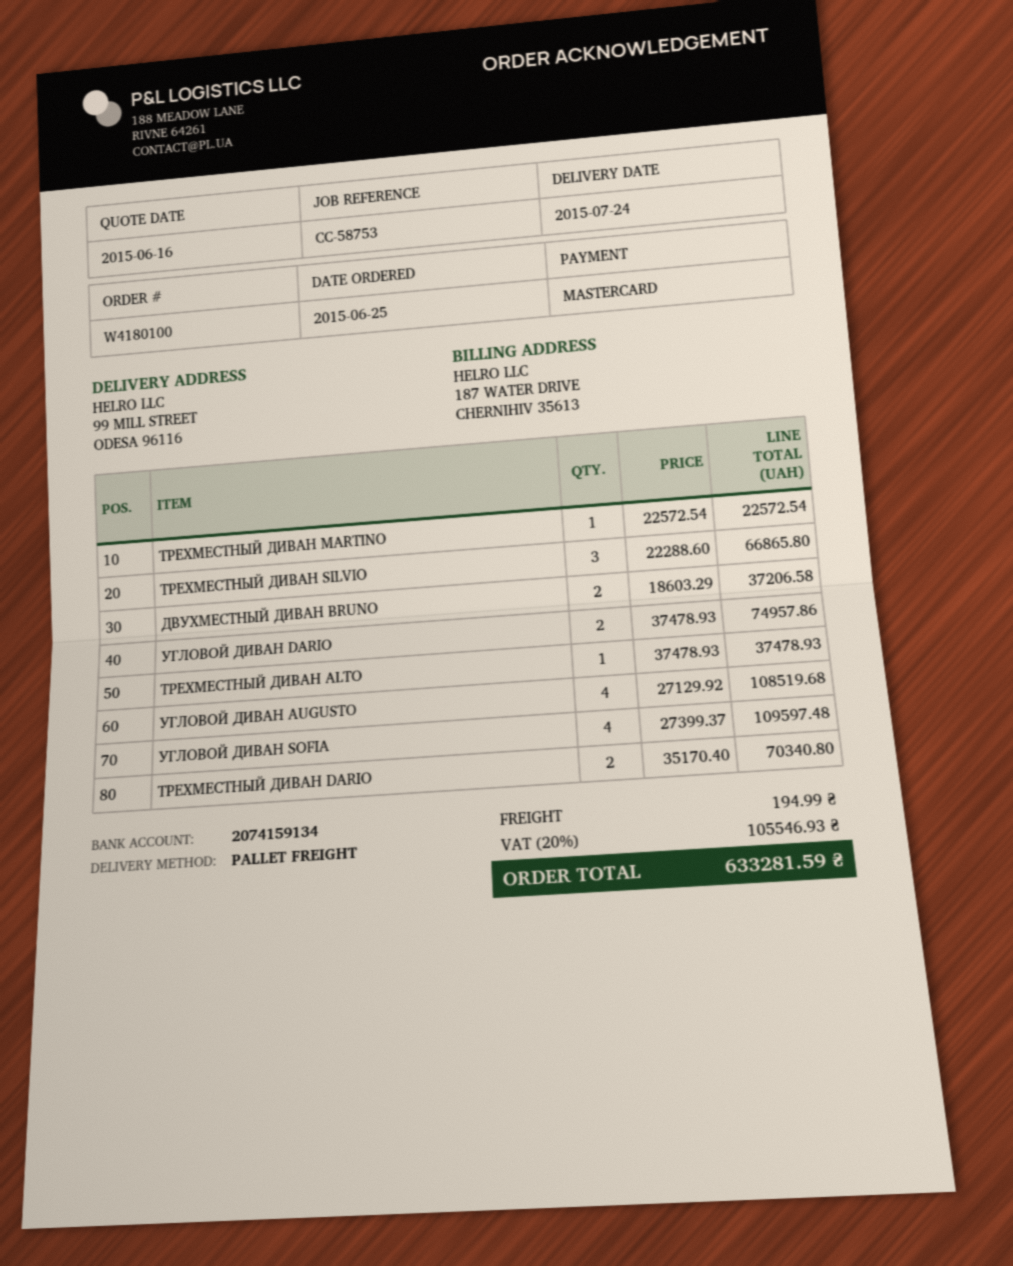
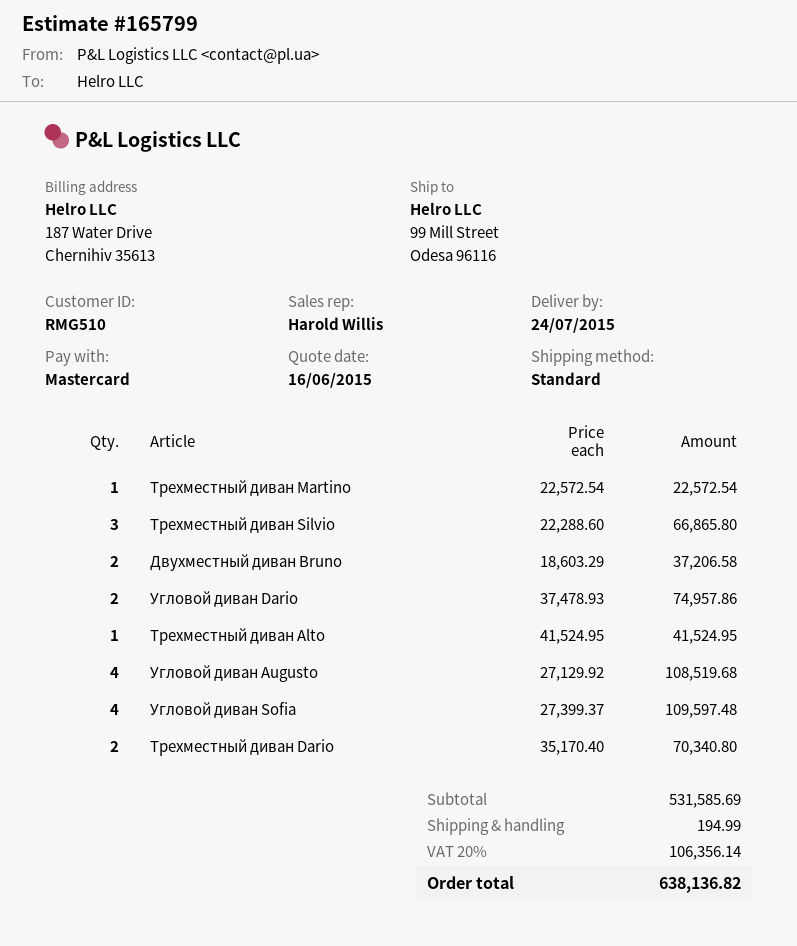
shipping method: pallet freight -> standard
ТРЕХМЕСТНЫЙ ДИВАН ALTO: 1 x 37478.93 = 37478.93 -> 1 x 41524.95 = 41524.95
tax: 20% = 105546.93 -> 20% = 106356.14
total: 633281.59 -> 638136.82

